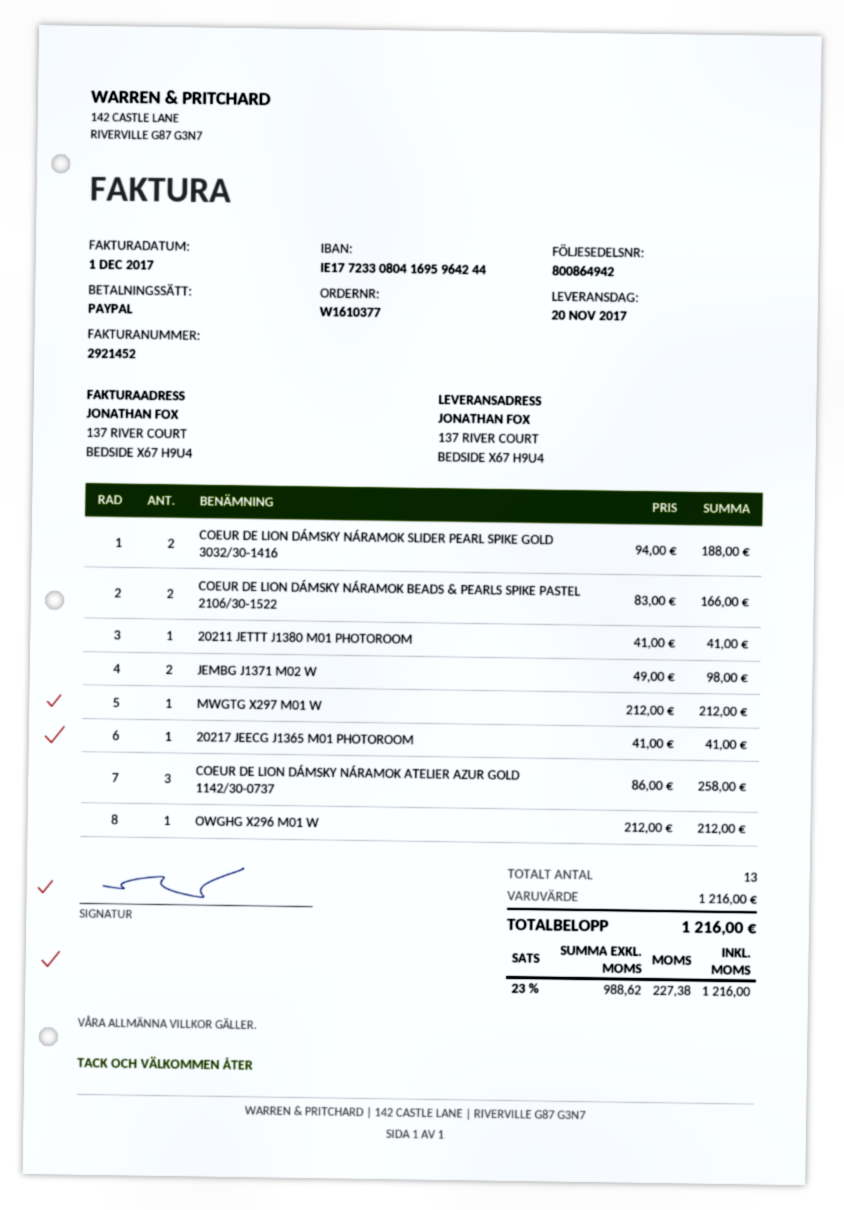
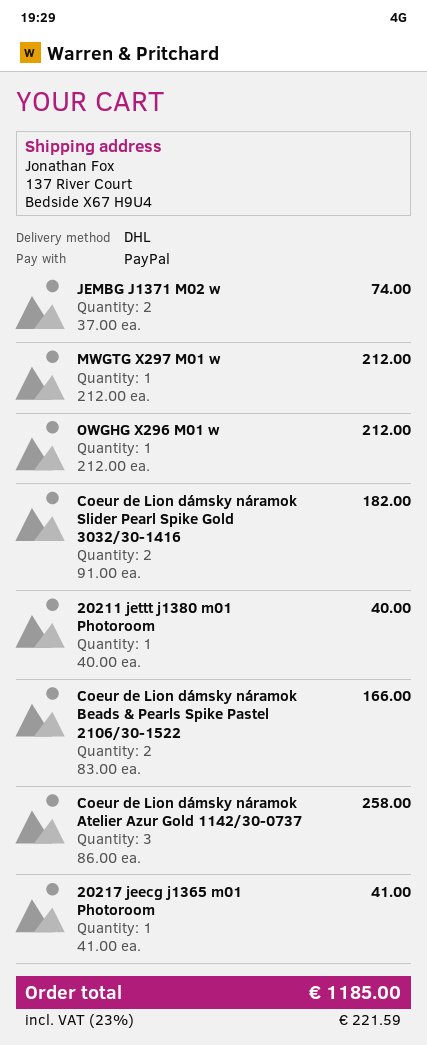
COEUR DE LION DÁMSKY NÁRAMOK SLIDER PEARL SPIKE GOLD 3032/30-1416: 2 x 94.00 = 188.00 -> 2 x 91.00 = 182.00
20211 JETTT J1380 M01 PHOTOROOM: 1 x 41.00 = 41.00 -> 1 x 40.00 = 40.00
JEMBG J1371 M02 W: 2 x 49.00 = 98.00 -> 2 x 37.00 = 74.00
tax: 23% = 227.38 -> 23% = 221.59
total: 1216.00 -> 1185.00

